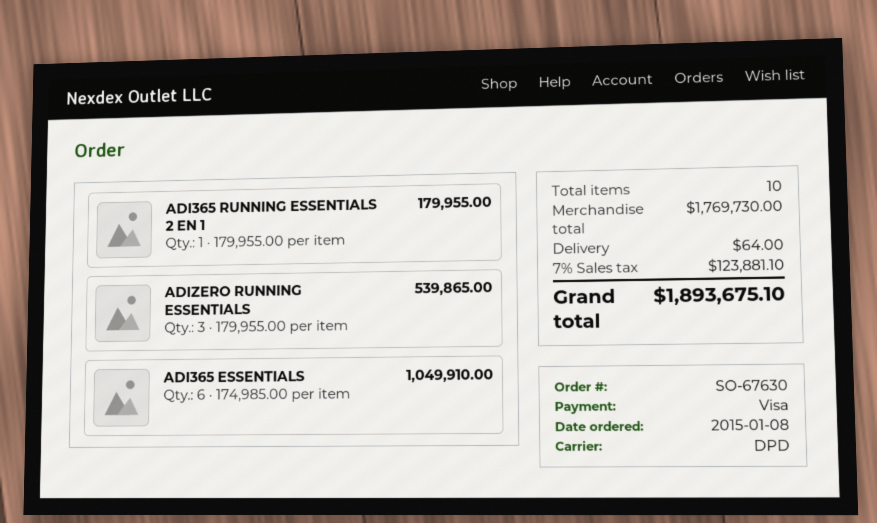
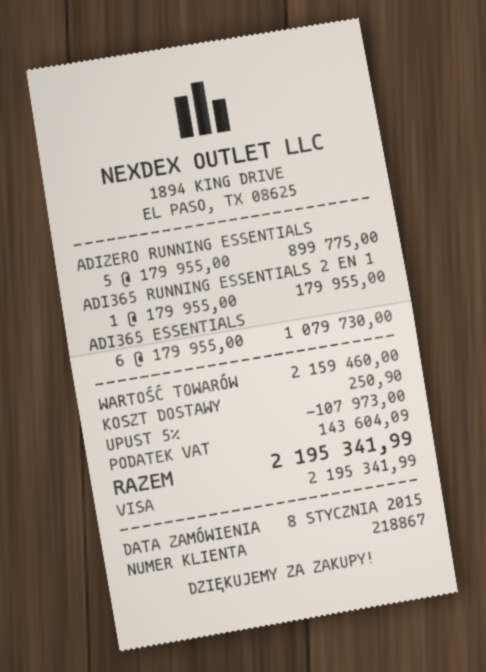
ADIZERO RUNNING ESSENTIALS: 3 x 179955.00 = 539865.00 -> 5 x 179955.00 = 899775.00
ADI365 ESSENTIALS: 6 x 174985.00 = 1049910.00 -> 6 x 179955.00 = 1079730.00
subtotal: 1769730.00 -> 2159460.00
discount: none -> 5% = 107973.00
shipping: 64.00 -> 250.90
tax: 123881.10 -> 143604.09
total: 1893675.10 -> 2195341.99

